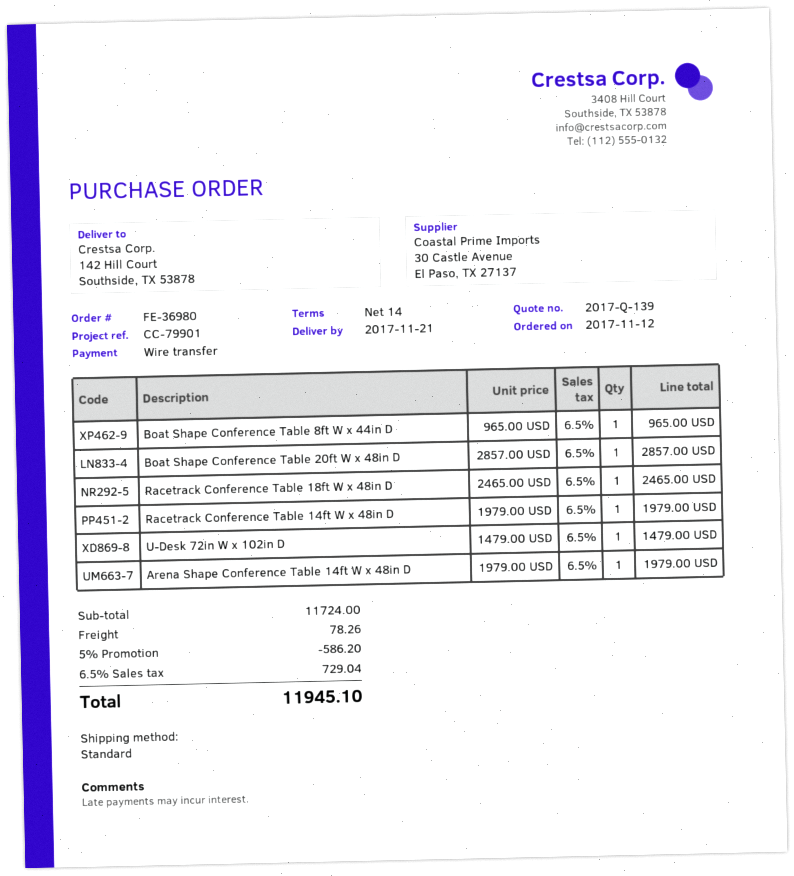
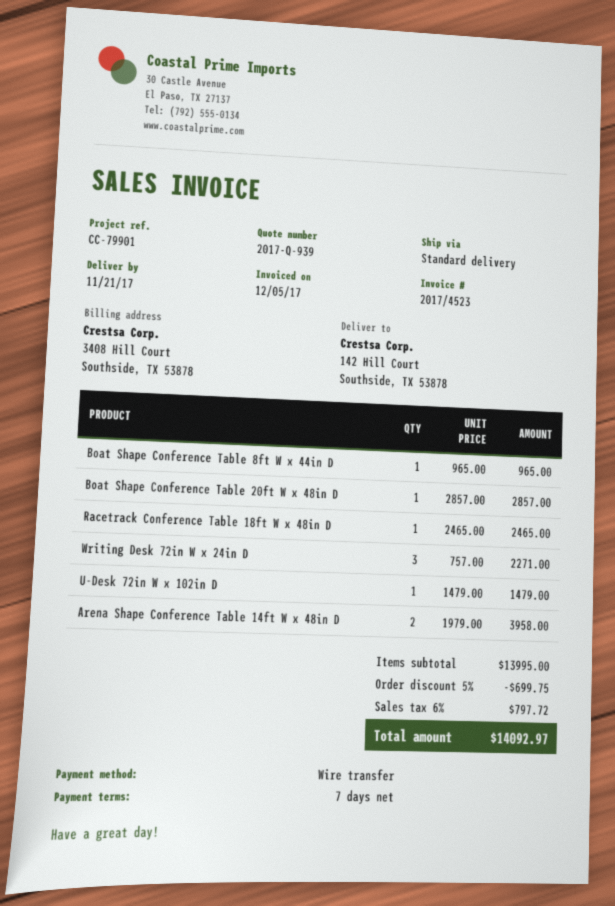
quote number: 2017-Q-139 -> 2017-Q-939
payment terms: 14 days -> 7 days
Racetrack Conference Table 14ft W x 48in D: 1 x 1979.00 = 1979.00 -> none
Arena Shape Conference Table 14ft W x 48in D: 1 x 1979.00 = 1979.00 -> 2 x 1979.00 = 3958.00
Writing Desk 72in W x 24in D: none -> 3 x 757.00 = 2271.00
subtotal: 11724.00 -> 13995.00
discount: 5% = 586.20 -> 5% = 699.75
shipping: 78.26 -> none
tax: 6.5% = 729.04 -> 6% = 797.72
total: 11945.10 -> 14092.97

